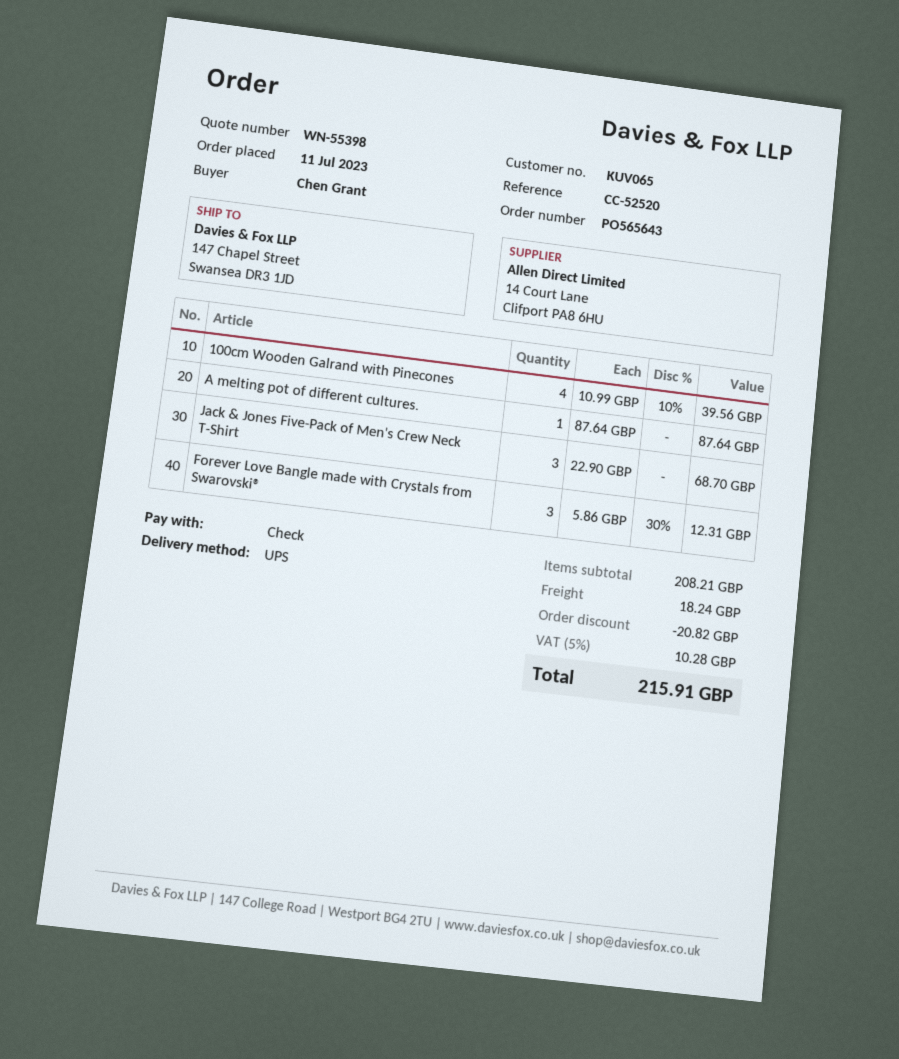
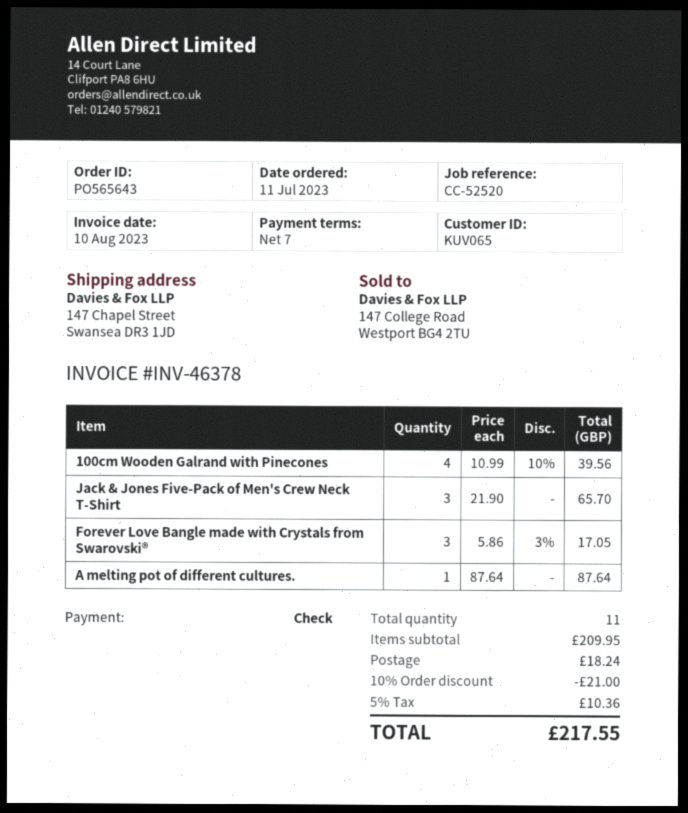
Jack & Jones Five-Pack of Men's Crew Neck T-Shirt: 3 x 22.90 = 68.70 -> 3 x 21.90 = 65.70
Forever Love Bangle made with Crystals from Swarovski®: 3 x 5.86 - 30% = 12.31 -> 3 x 5.86 - 3% = 17.05
subtotal: 208.21 -> 209.95
discount: 20.82 -> 21.00
tax: 5% = 10.28 -> 5% = 10.36
total: 215.91 -> 217.55

